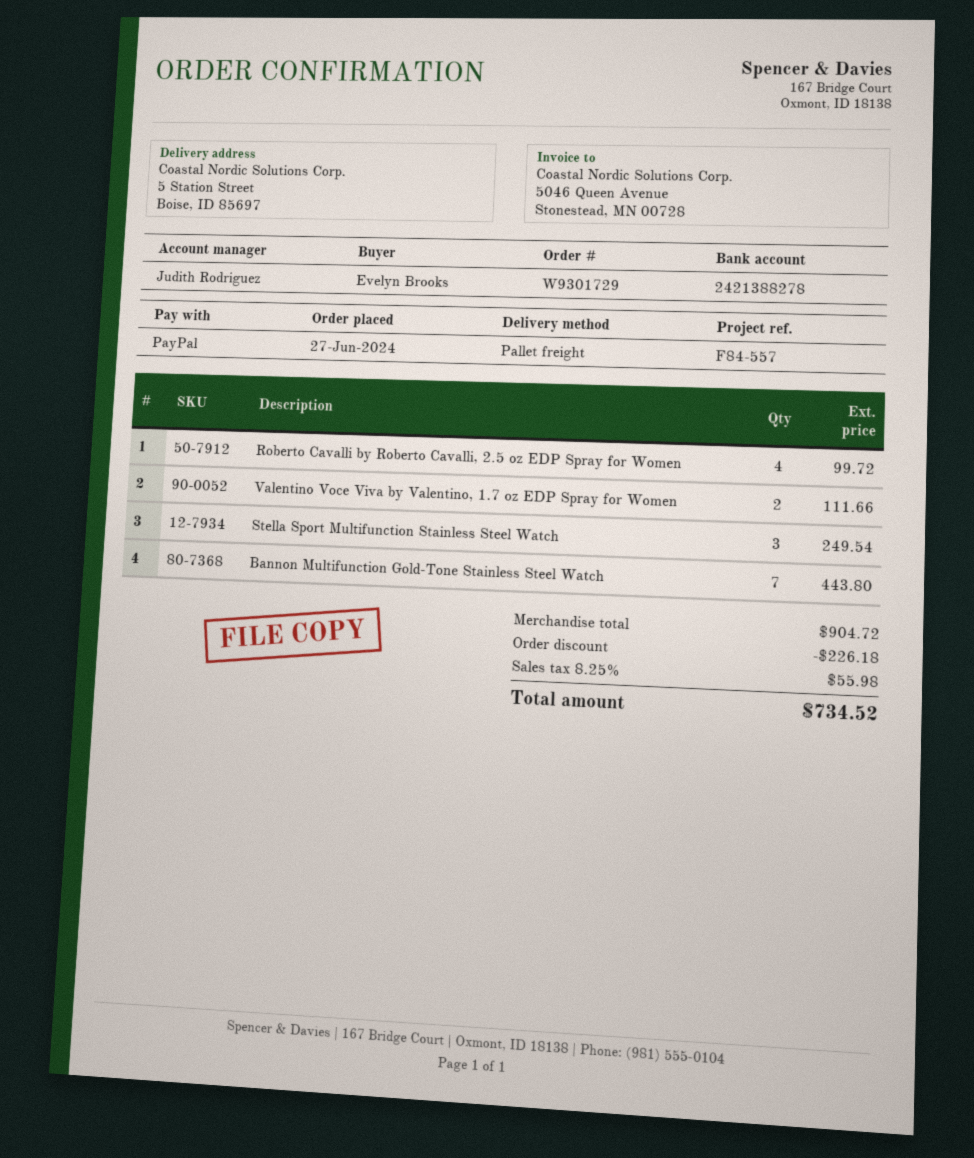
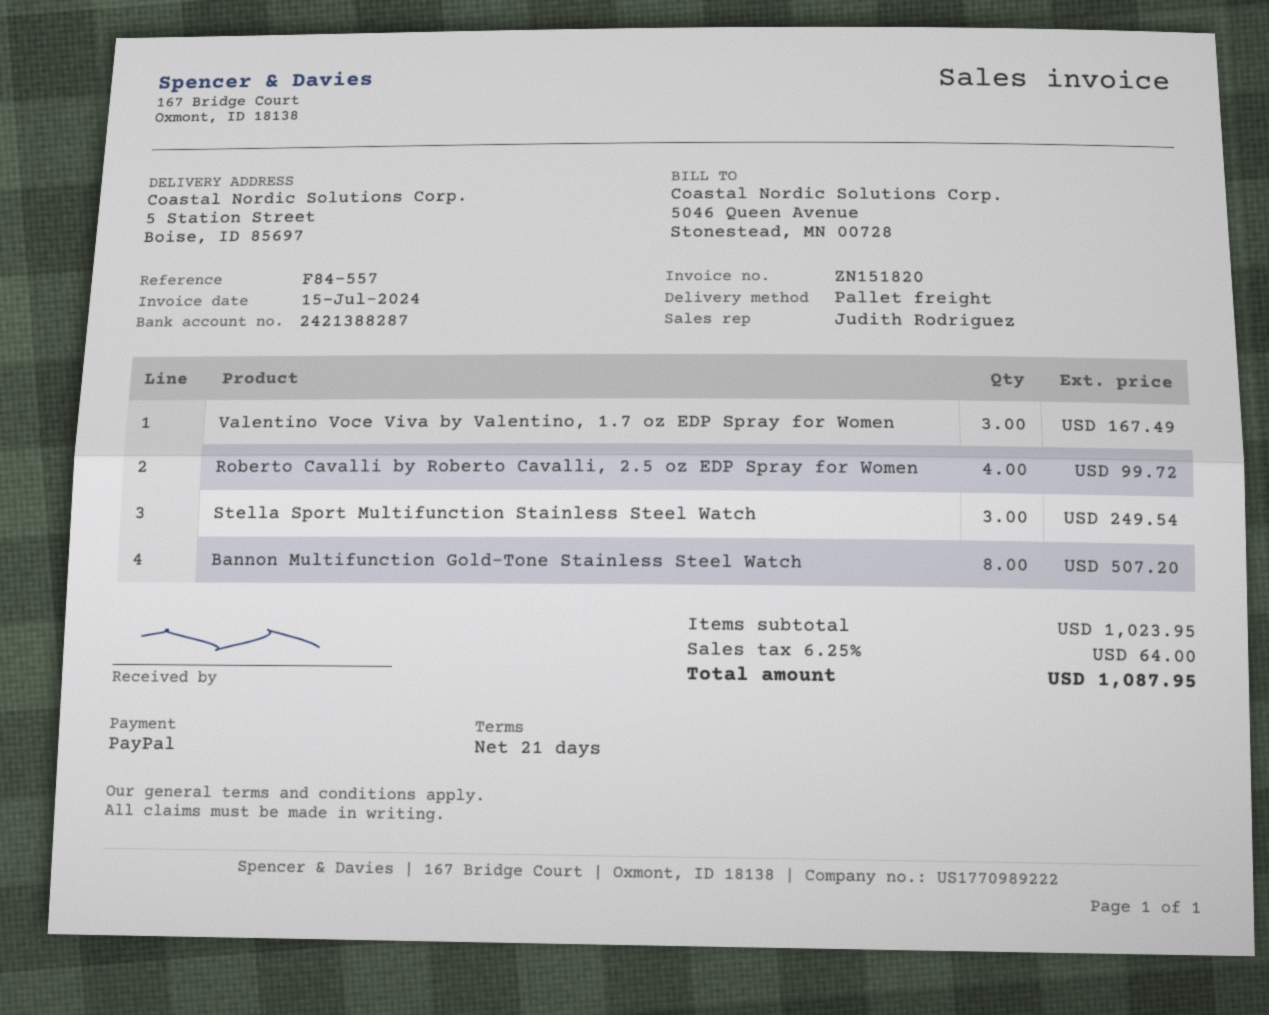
bank account: 2421388278 -> 2421388287
Valentino Voce Viva by Valentino, 1.7 oz EDP Spray for Women: 2 for 111.66 -> 3 for 167.49
Bannon Multifunction Gold-Tone Stainless Steel Watch: 7 for 443.80 -> 8 for 507.20
subtotal: 904.72 -> 1023.95
discount: 226.18 -> none
tax: 8.25% = 55.98 -> 6.25% = 64.00
total: 734.52 -> 1087.95

